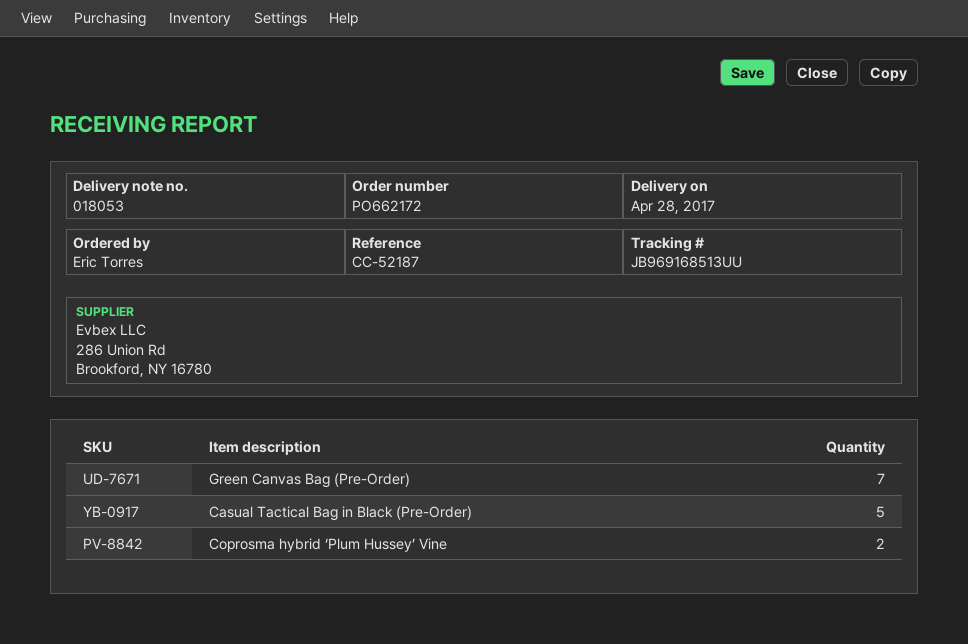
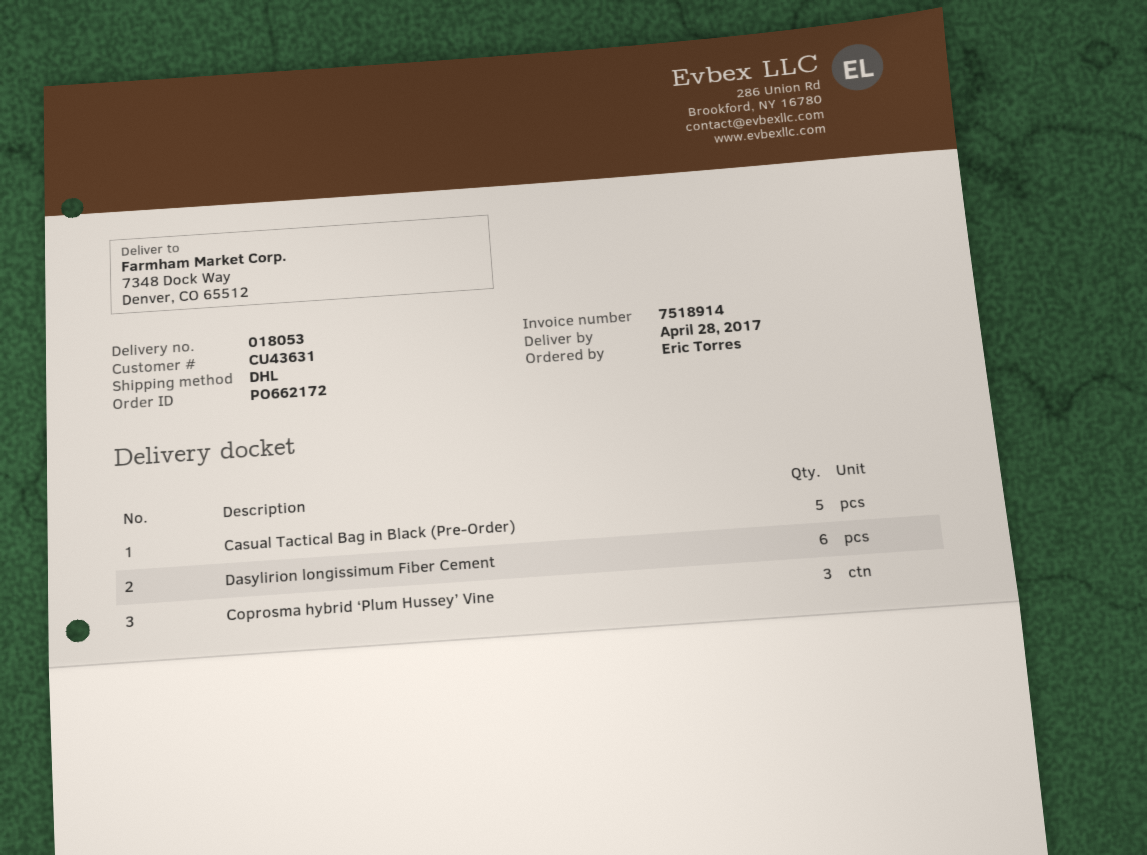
Green Canvas Bag (Pre-Order): 7 -> none
Coprosma hybrid ‘Plum Hussey’ Vine: 2 -> 3
Dasylirion longissimum Fiber Cement: none -> 6

